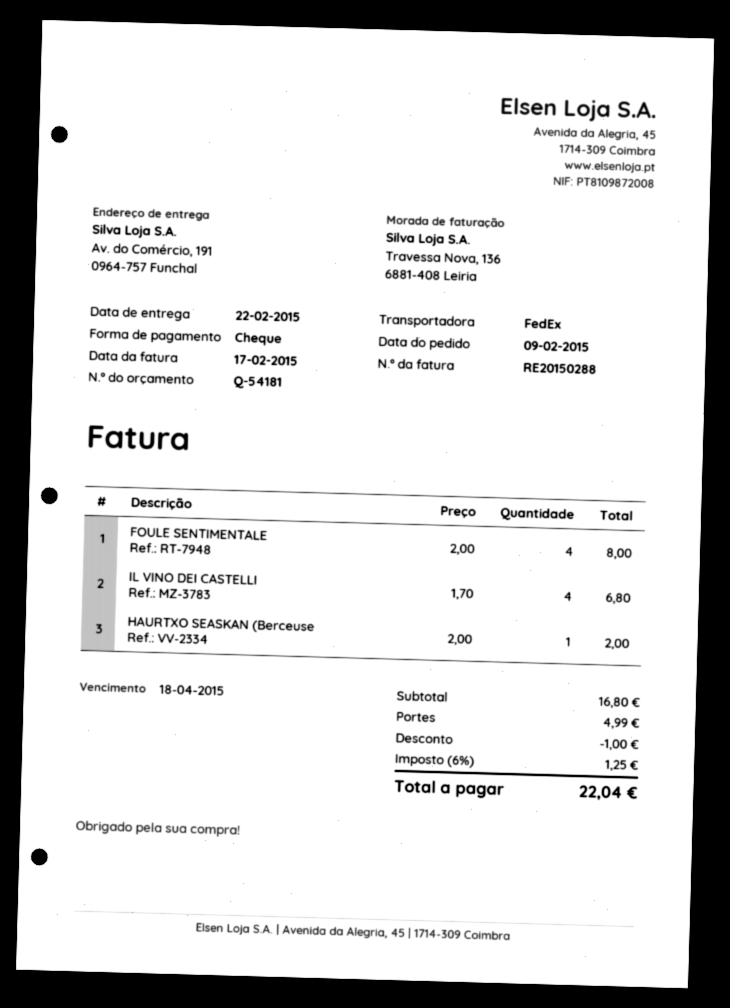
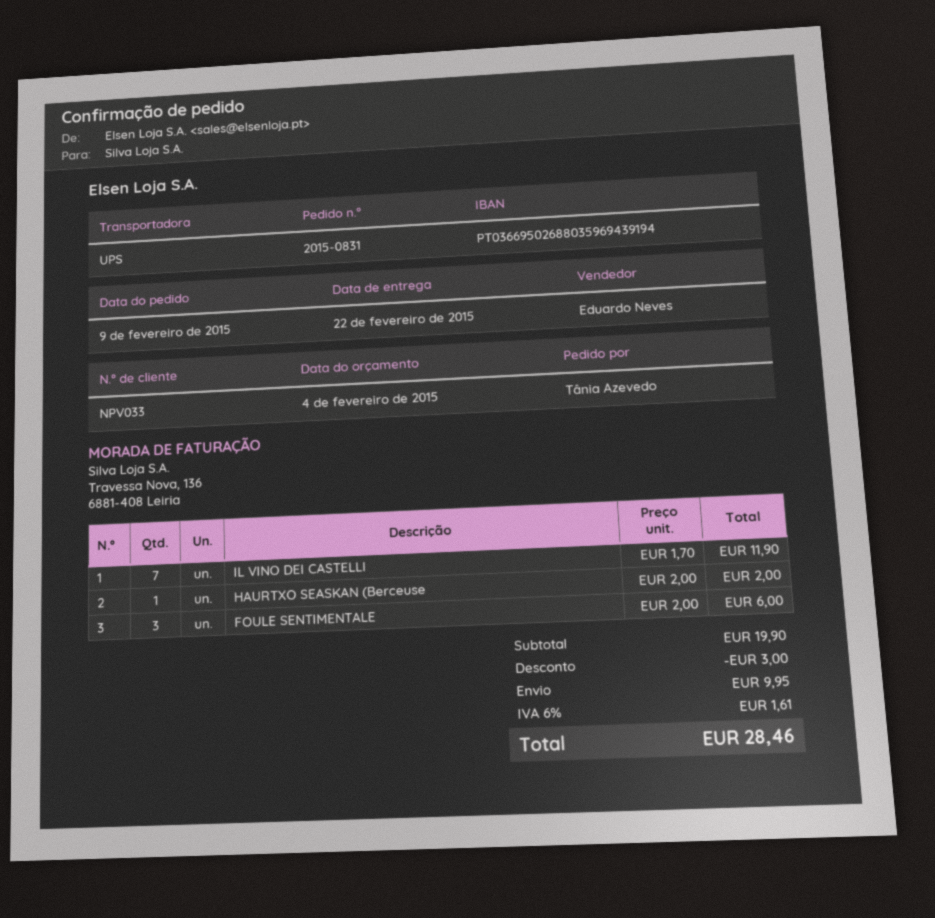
shipping method: FedEx -> UPS
FOULE SENTIMENTALE: 4 x 2.00 = 8.00 -> 3 x 2.00 = 6.00
IL VINO DEI CASTELLI: 4 x 1.70 = 6.80 -> 7 x 1.70 = 11.90
subtotal: 16.80 -> 19.90
discount: 1.00 -> 3.00
shipping: 4.99 -> 9.95
tax: 6% = 1.25 -> 6% = 1.61
total: 22.04 -> 28.46

